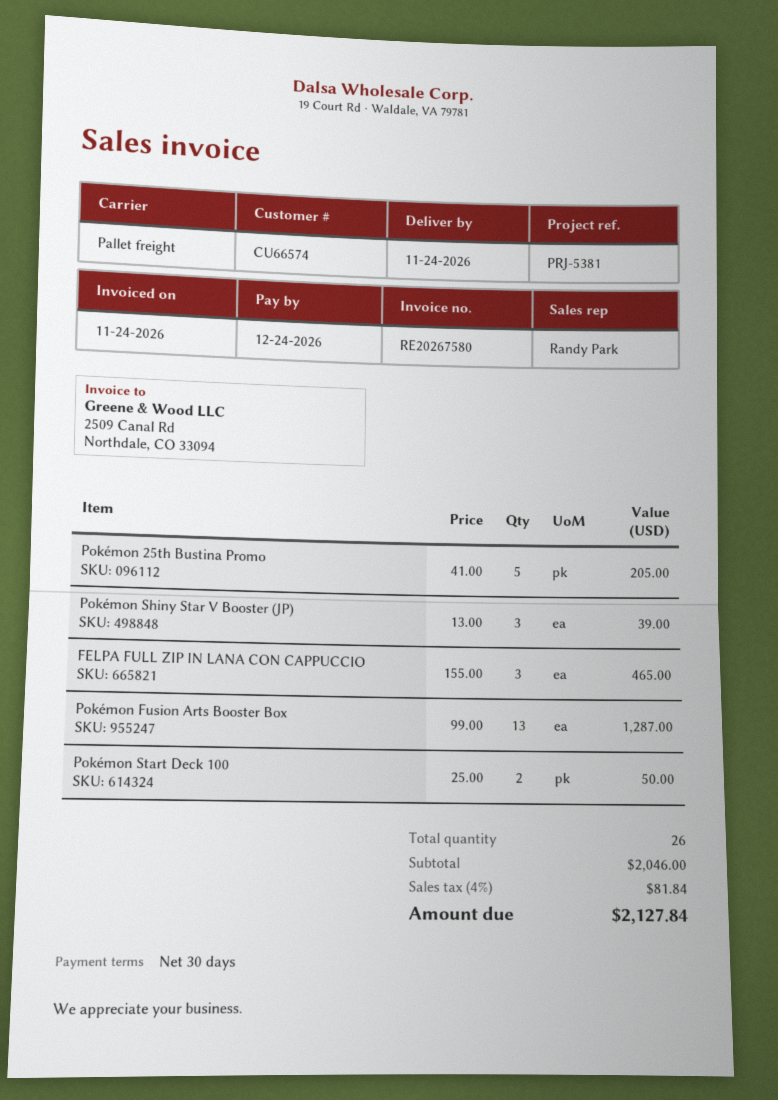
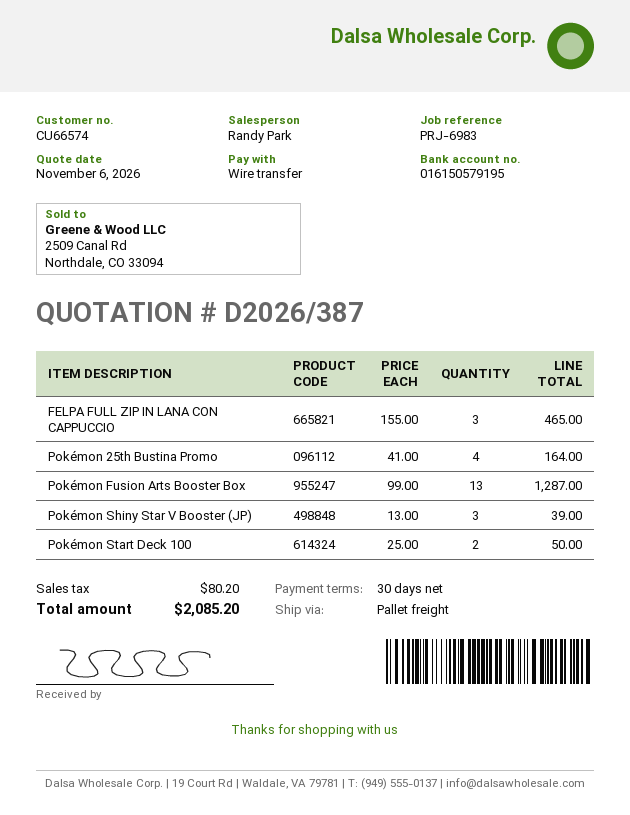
reference: PRJ-5381 -> PRJ-6983
Pokémon 25th Bustina Promo: 5 x 41.00 = 205.00 -> 4 x 41.00 = 164.00
tax: 81.84 -> 80.20
total: 2127.84 -> 2085.20

